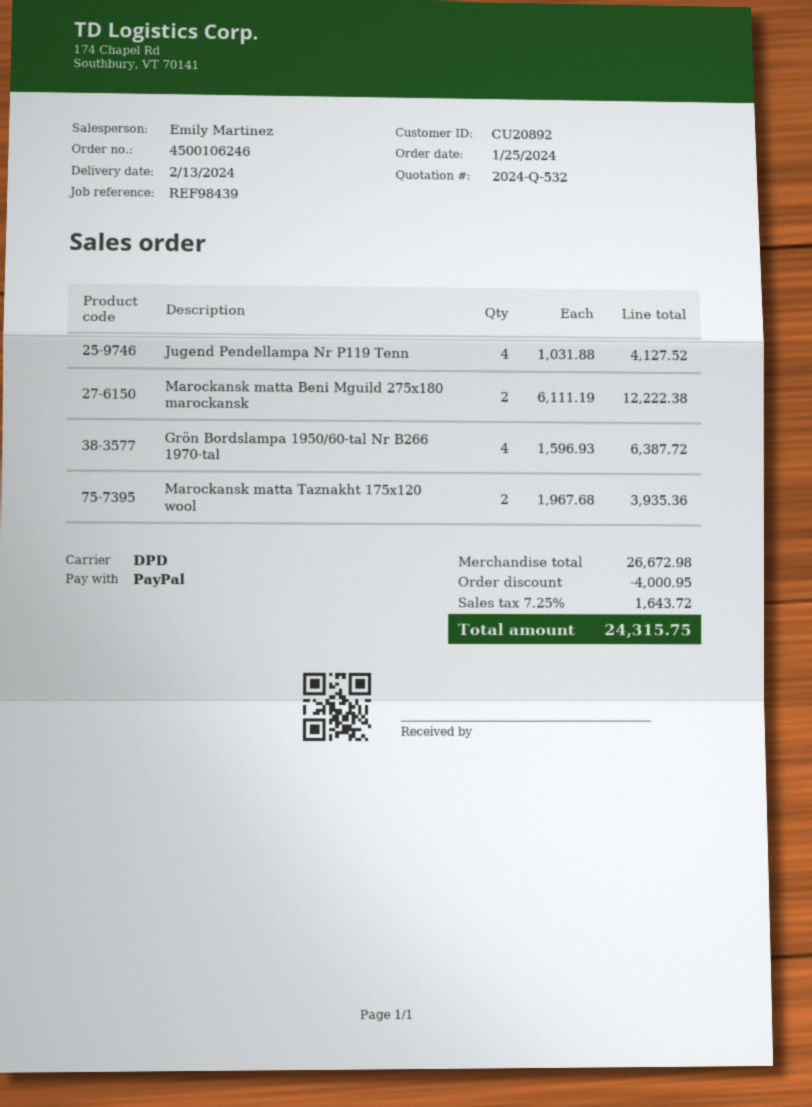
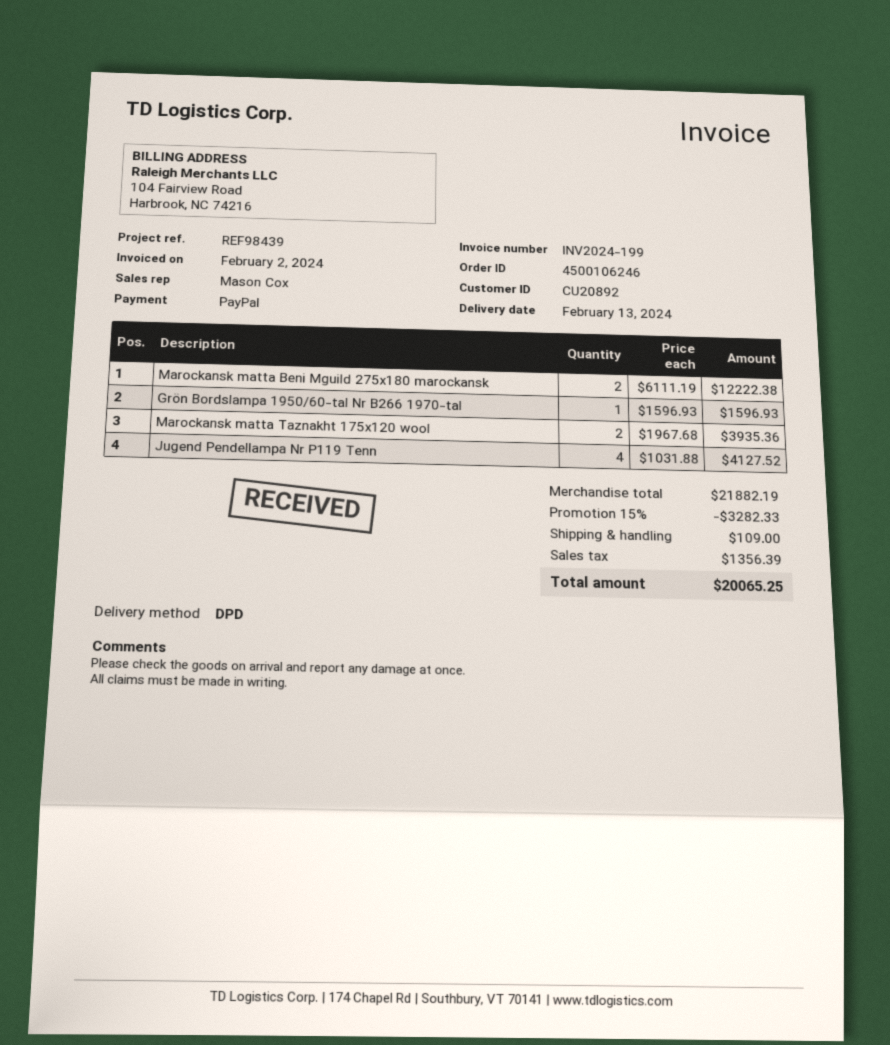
sales rep: Emily Martinez -> Mason Cox
Grön Bordslampa 1950/60-tal Nr B266 1970-tal: 4 x 1596.93 = 6387.72 -> 1 x 1596.93 = 1596.93
subtotal: 26672.98 -> 21882.19
discount: 4000.95 -> 3282.33
shipping: none -> 109.00
tax: 1643.72 -> 1356.39
total: 24315.75 -> 20065.25

